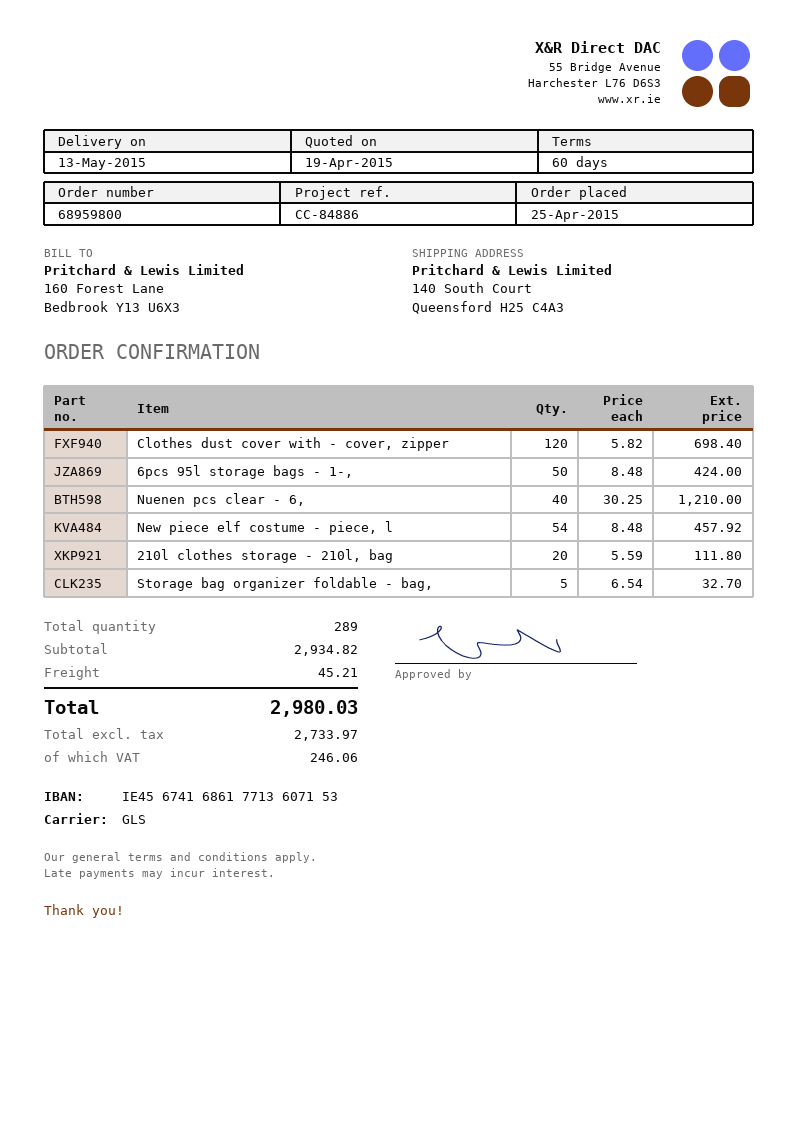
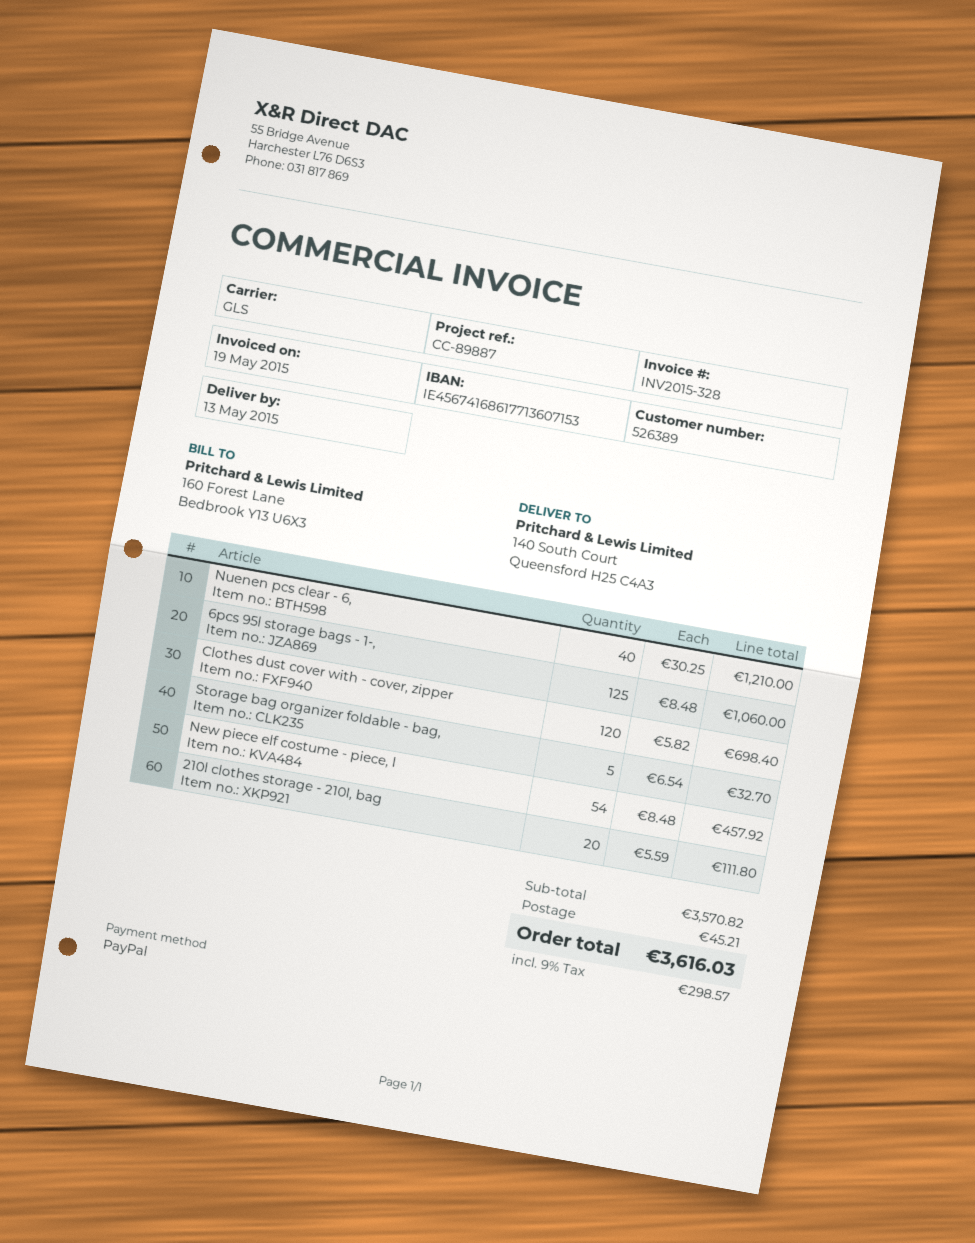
reference: CC-84886 -> CC-89887
6pcs 95l storage bags - 1-,: 50 x 8.48 = 424.00 -> 125 x 8.48 = 1060.00
subtotal: 2934.82 -> 3570.82
tax: 246.06 -> 298.57
total: 2980.03 -> 3616.03

